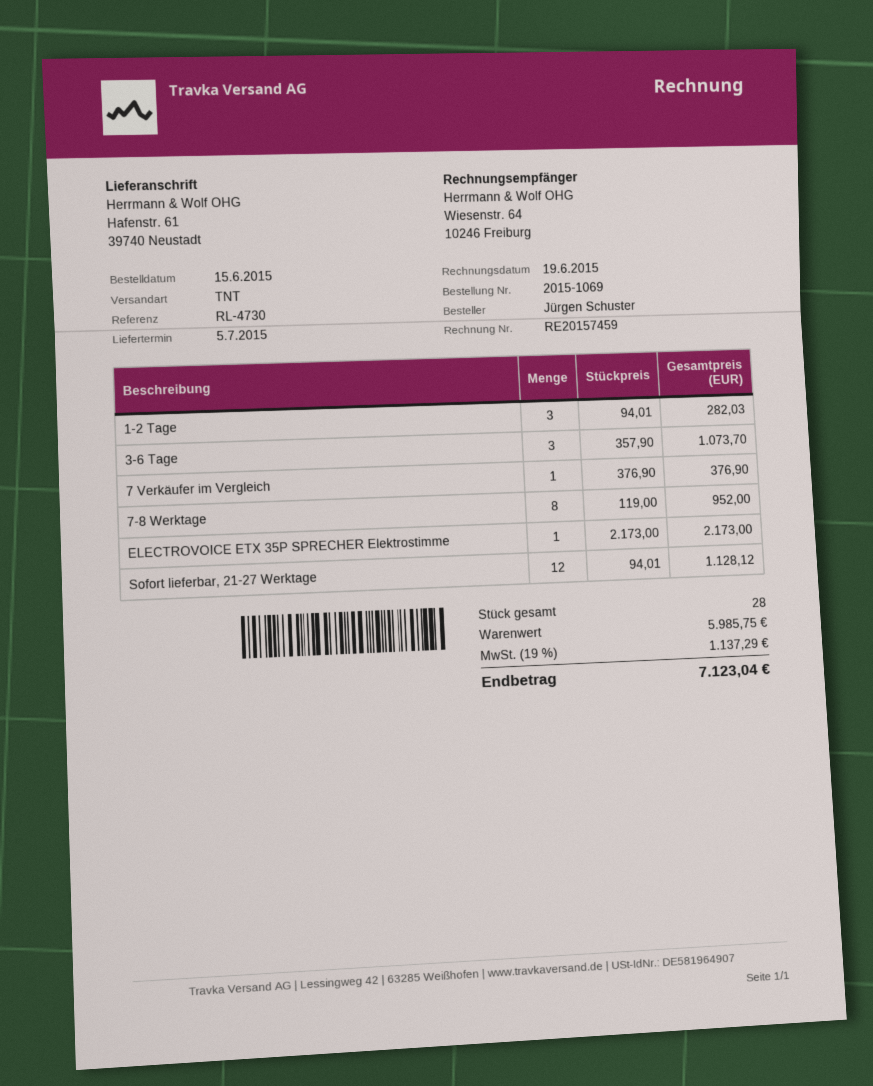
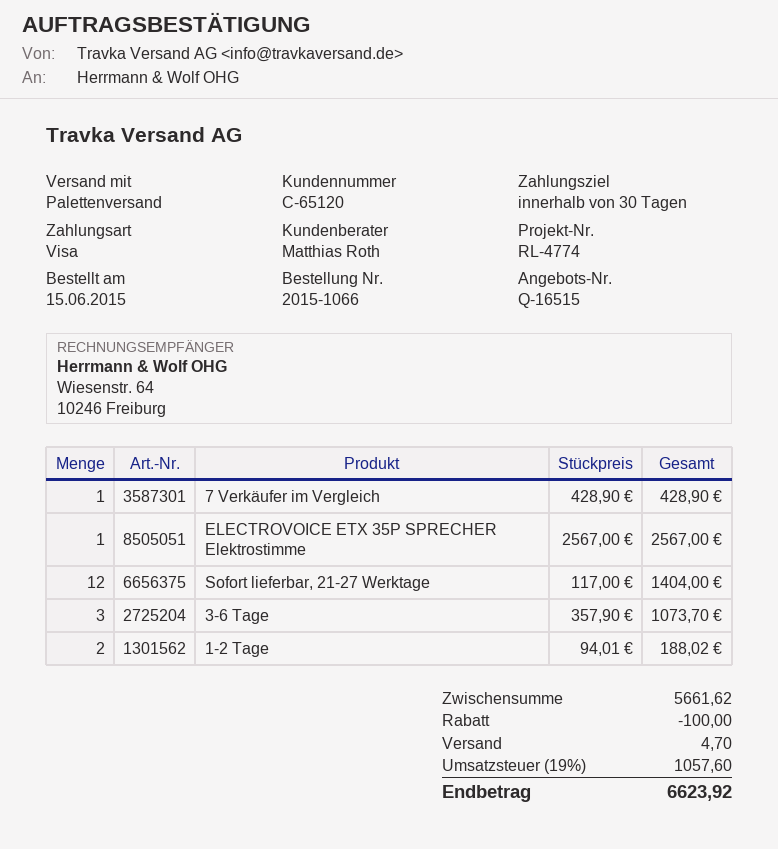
order number: 2015-1069 -> 2015-1066
reference: RL-4730 -> RL-4774
shipping method: TNT -> pallet freight
1-2 Tage: 3 x 94.01 = 282.03 -> 2 x 94.01 = 188.02
7 Verkäufer im Vergleich: 1 x 376.90 = 376.90 -> 1 x 428.90 = 428.90
7-8 Werktage: 8 x 119.00 = 952.00 -> none
ELECTROVOICE ETX 35P SPRECHER Elektrostimme: 1 x 2173.00 = 2173.00 -> 1 x 2567.00 = 2567.00
Sofort lieferbar, 21-27 Werktage: 12 x 94.01 = 1128.12 -> 12 x 117.00 = 1404.00
subtotal: 5985.75 -> 5661.62
discount: none -> 100.00
shipping: none -> 4.70
tax: 19% = 1137.29 -> 19% = 1057.60
total: 7123.04 -> 6623.92

